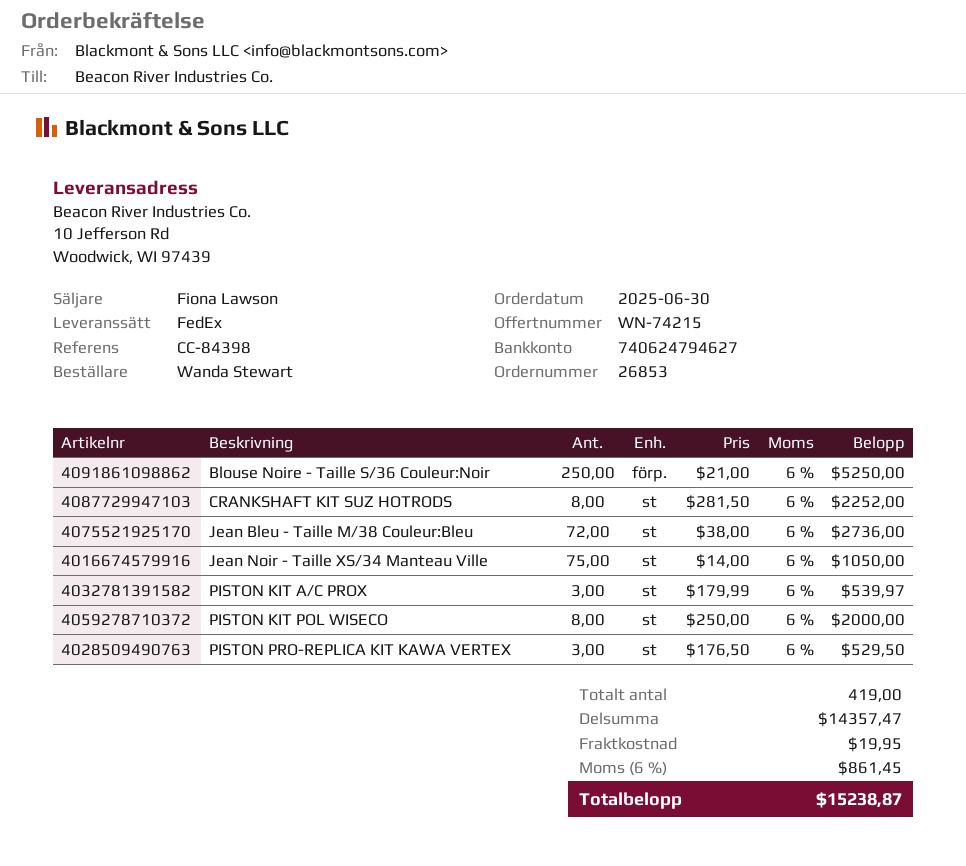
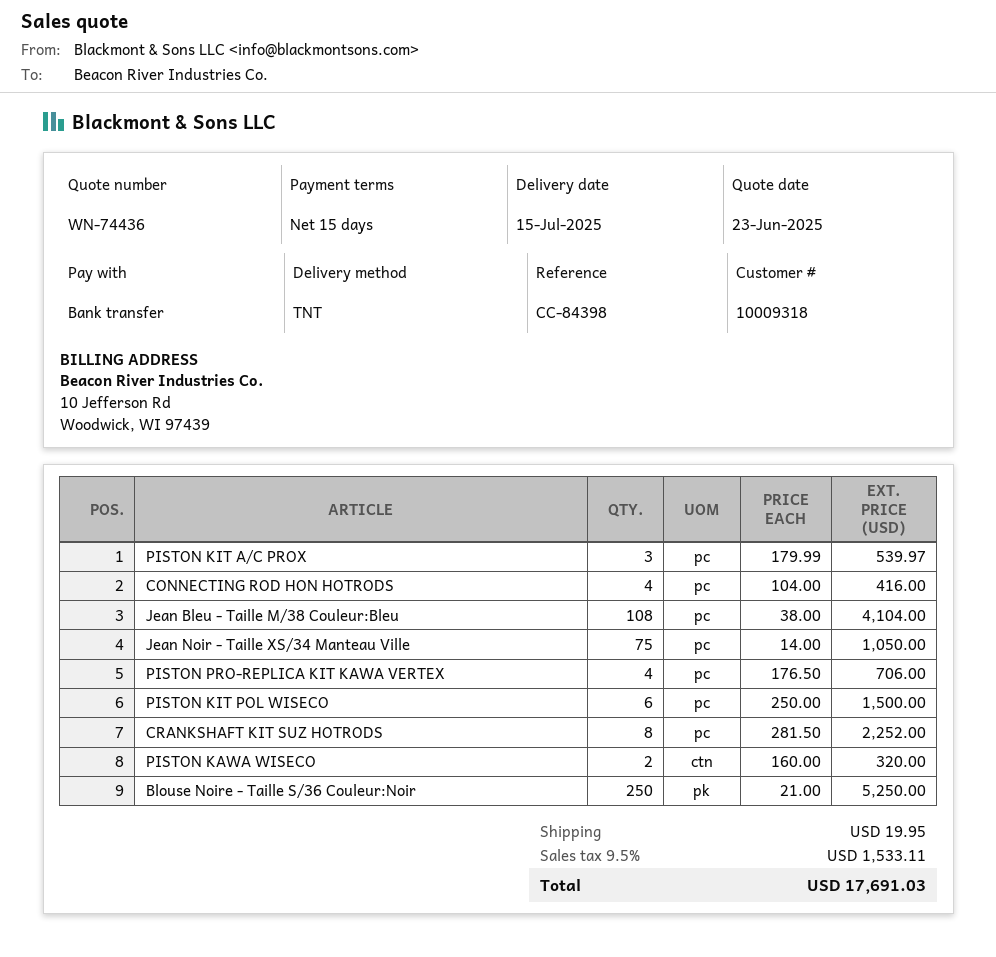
quote number: WN-74215 -> WN-74436
shipping method: FedEx -> TNT
Jean Bleu - Taille M/38 Couleur:Bleu: 72 x 38.00 = 2736.00 -> 108 x 38.00 = 4104.00
PISTON KIT POL WISECO: 8 x 250.00 = 2000.00 -> 6 x 250.00 = 1500.00
PISTON PRO-REPLICA KIT KAWA VERTEX: 3 x 176.50 = 529.50 -> 4 x 176.50 = 706.00
CONNECTING ROD HON HOTRODS: none -> 4 x 104.00 = 416.00
PISTON KAWA WISECO: none -> 2 x 160.00 = 320.00
tax: 6% = 861.45 -> 9.5% = 1533.11
total: 15238.87 -> 17691.03

